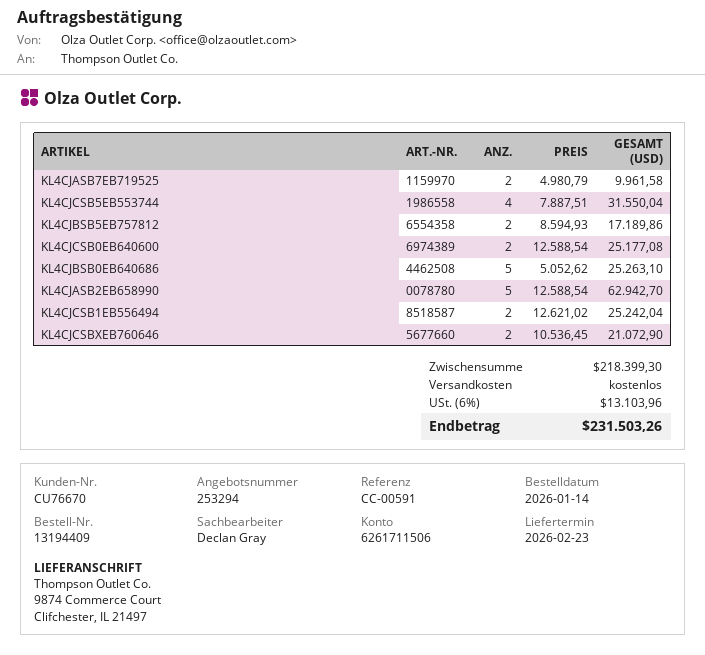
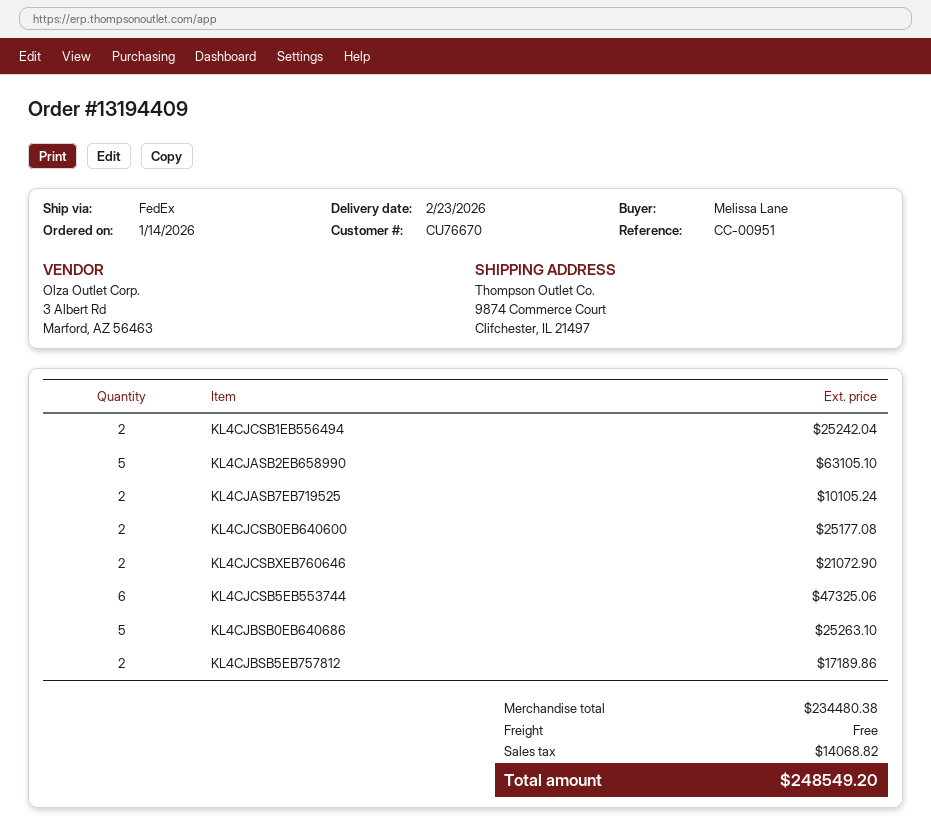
reference: CC-00591 -> CC-00951
KL4CJASB7EB719525: 2 for 9961.58 -> 2 for 10105.24
KL4CJCSB5EB553744: 4 for 31550.04 -> 6 for 47325.06
KL4CJASB2EB658990: 5 for 62942.70 -> 5 for 63105.10
subtotal: 218399.30 -> 234480.38
tax: 13103.96 -> 14068.82
total: 231503.26 -> 248549.20

